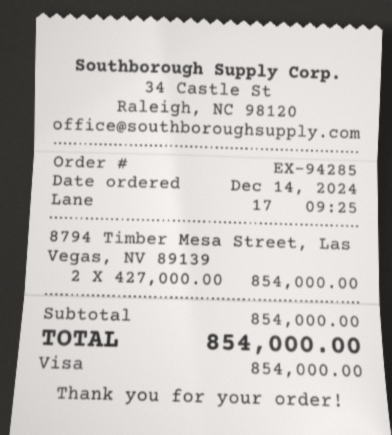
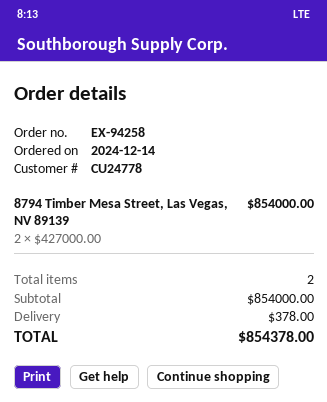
order number: EX-94285 -> EX-94258
shipping: none -> 378.00
total: 854000.00 -> 854378.00

